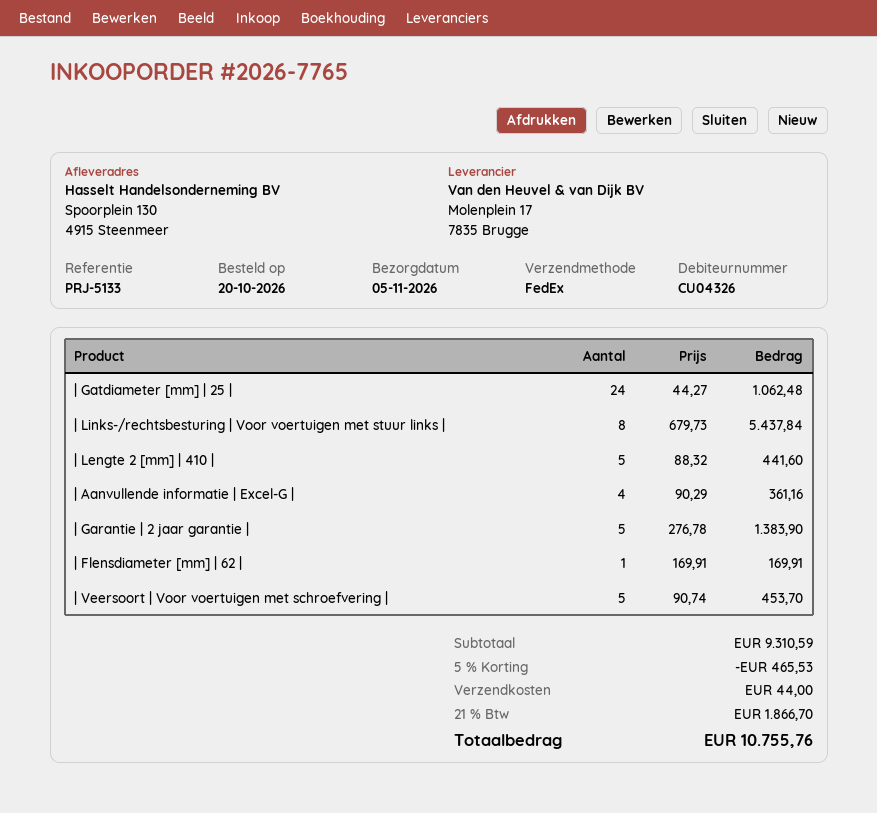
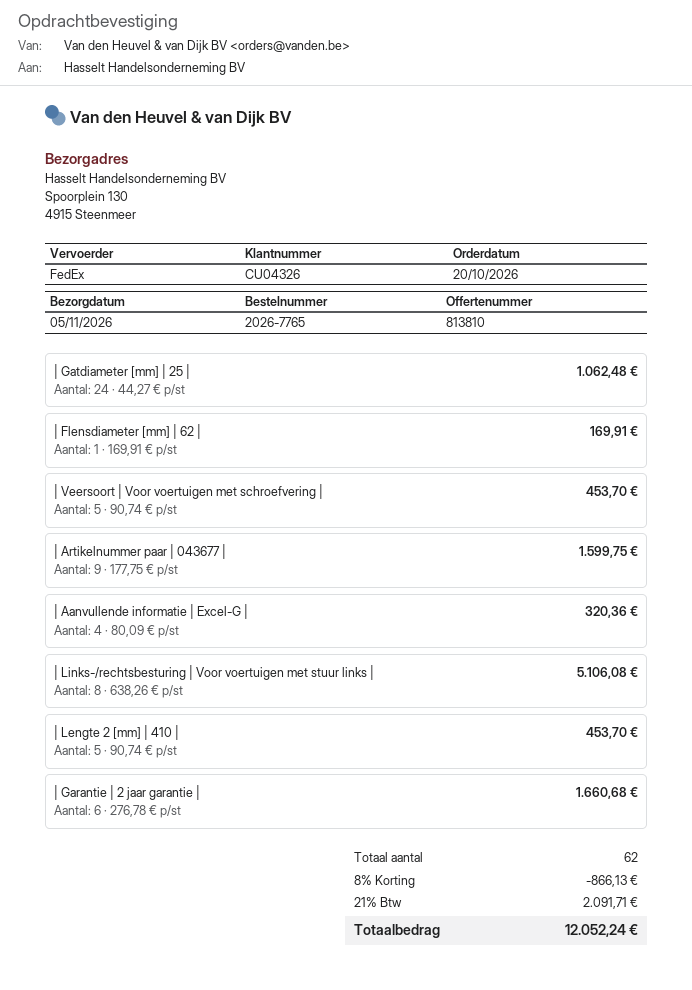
| Links-/rechtsbesturing | Voor voertuigen met stuur links |: 8 x 679.73 = 5437.84 -> 8 x 638.26 = 5106.08
| Lengte 2 [mm] | 410 |: 5 x 88.32 = 441.60 -> 5 x 90.74 = 453.70
| Aanvullende informatie | Excel-G |: 4 x 90.29 = 361.16 -> 4 x 80.09 = 320.36
| Garantie | 2 jaar garantie |: 5 x 276.78 = 1383.90 -> 6 x 276.78 = 1660.68
| Artikelnummer paar | 043677 |: none -> 9 x 177.75 = 1599.75
discount: 5% = 465.53 -> 8% = 866.13
shipping: 44.00 -> none
tax: 21% = 1866.70 -> 21% = 2091.71
total: 10755.76 -> 12052.24

